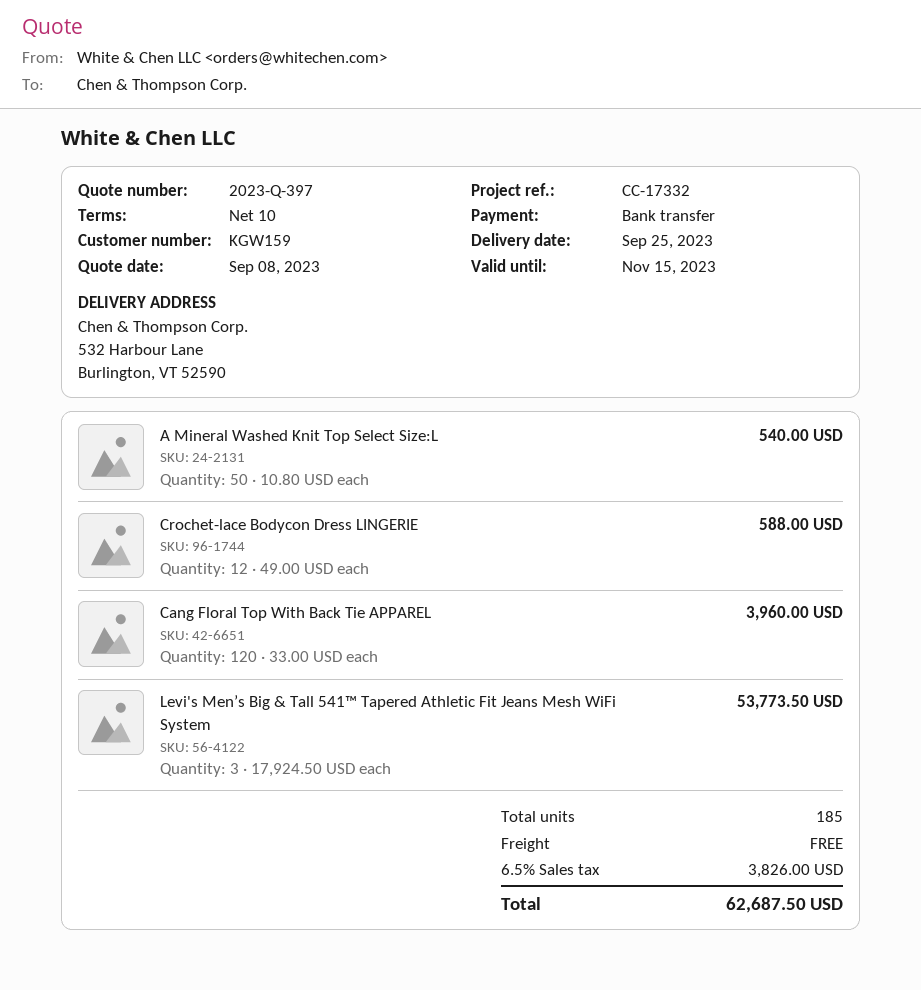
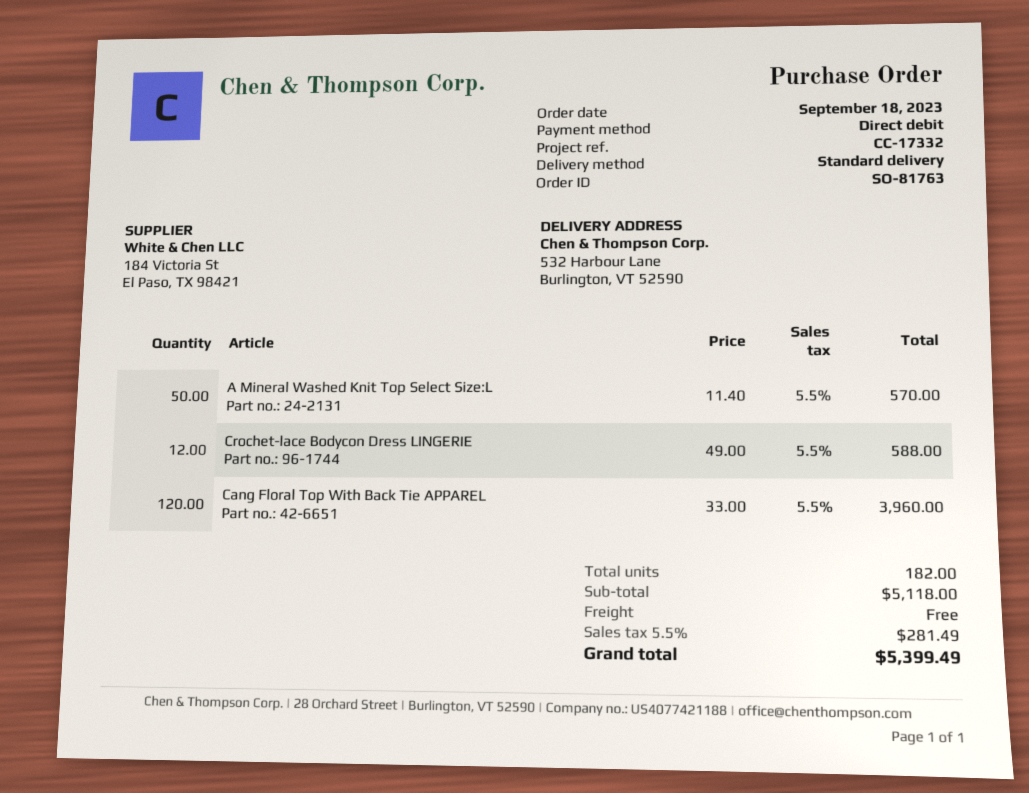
payment method: bank transfer -> direct debit
A Mineral Washed Knit Top Select Size:L: 50 x 10.80 = 540.00 -> 50 x 11.40 = 570.00
Levi's Men’s Big & Tall 541™ Tapered Athletic Fit Jeans Mesh WiFi System: 3 x 17924.50 = 53773.50 -> none
total quantity: 185 -> 182
tax: 6.5% = 3826.00 -> 5.5% = 281.49
total: 62687.50 -> 5399.49

